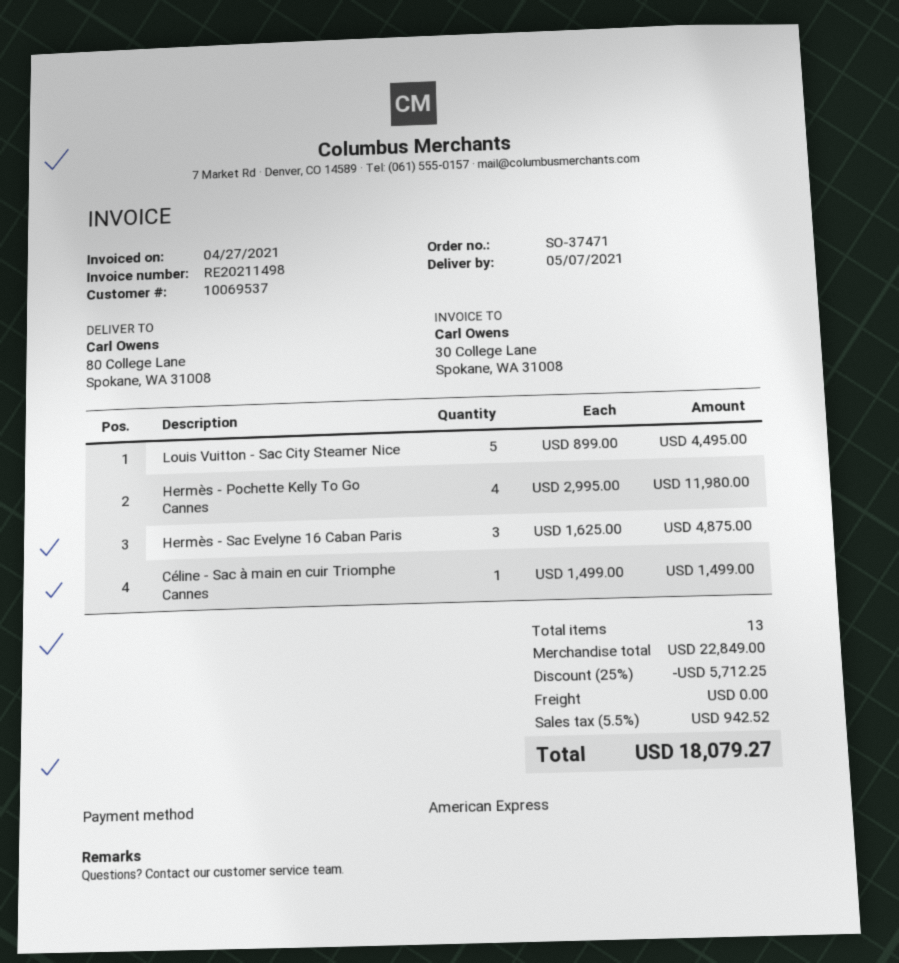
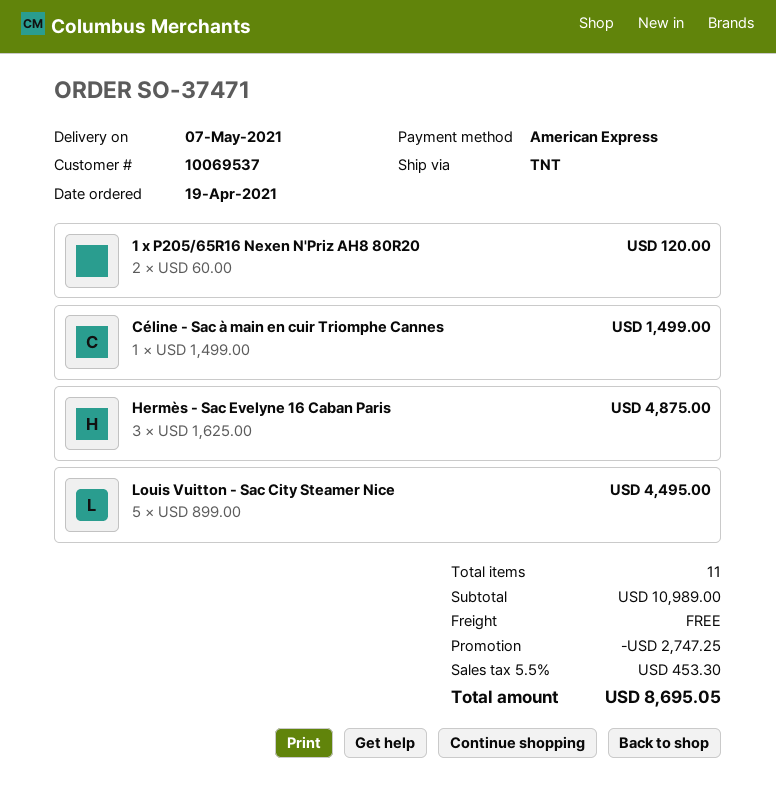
Hermès - Pochette Kelly To Go Cannes: 4 x 2995.00 = 11980.00 -> none
1 x P205/65R16 Nexen N'Priz AH8 80R20: none -> 2 x 60.00 = 120.00
total quantity: 13 -> 11
subtotal: 22849.00 -> 10989.00
discount: 5712.25 -> 2747.25
tax: 5.5% = 942.52 -> 5.5% = 453.30
total: 18079.27 -> 8695.05

